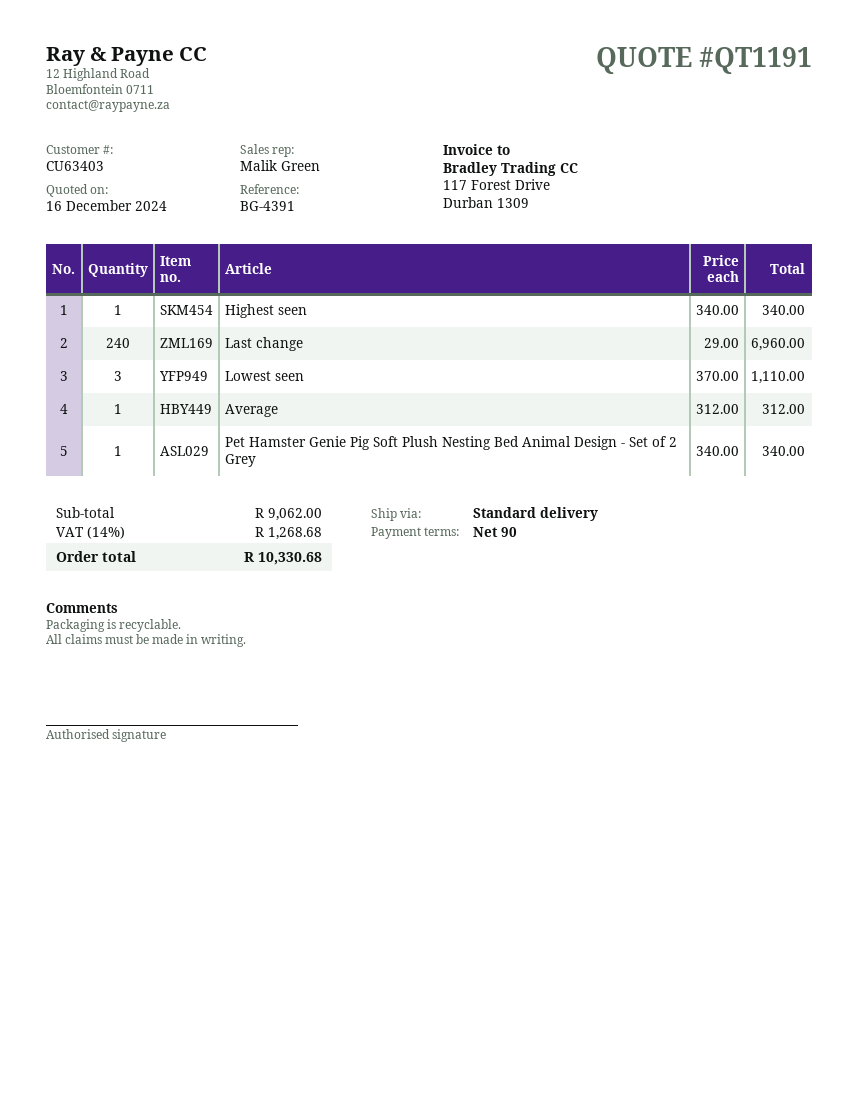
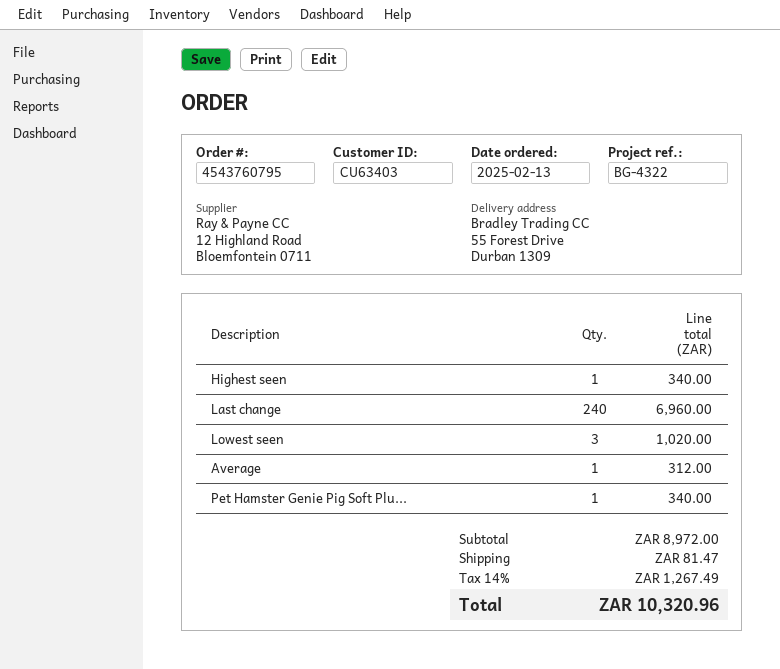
reference: BG-4391 -> BG-4322
Lowest seen: 3 for 1110.00 -> 3 for 1020.00
subtotal: 9062.00 -> 8972.00
shipping: none -> 81.47
tax: 14% = 1268.68 -> 14% = 1267.49
total: 10330.68 -> 10320.96

